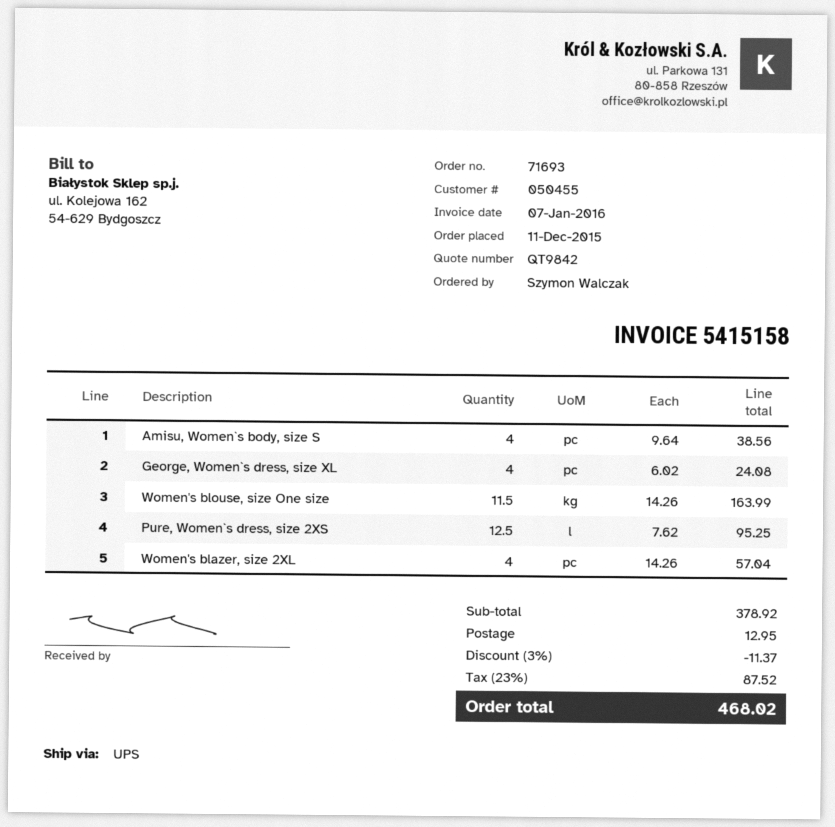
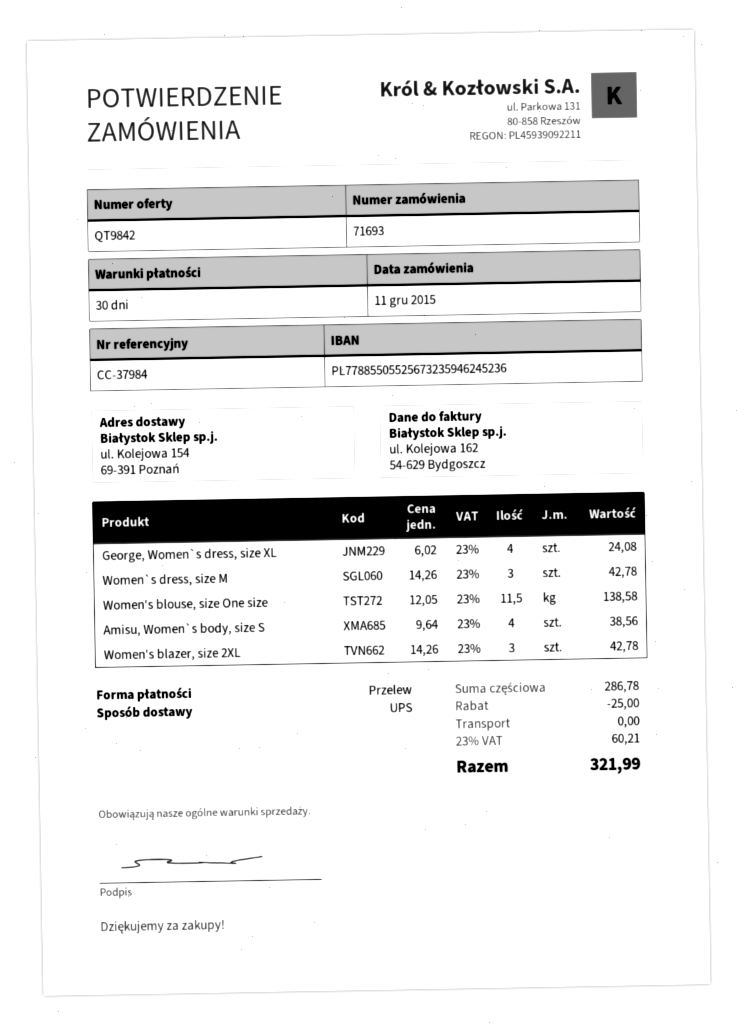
Women's blouse, size One size: 11.5 x 14.26 = 163.99 -> 11.5 x 12.05 = 138.58
Pure, Women`s dress, size 2XS: 12.5 x 7.62 = 95.25 -> none
Women's blazer, size 2XL: 4 x 14.26 = 57.04 -> 3 x 14.26 = 42.78
Women`s dress, size M: none -> 3 x 14.26 = 42.78
subtotal: 378.92 -> 286.78
discount: 11.37 -> 25.00
shipping: 12.95 -> 0.00
tax: 23% = 87.52 -> 23% = 60.21
total: 468.02 -> 321.99

